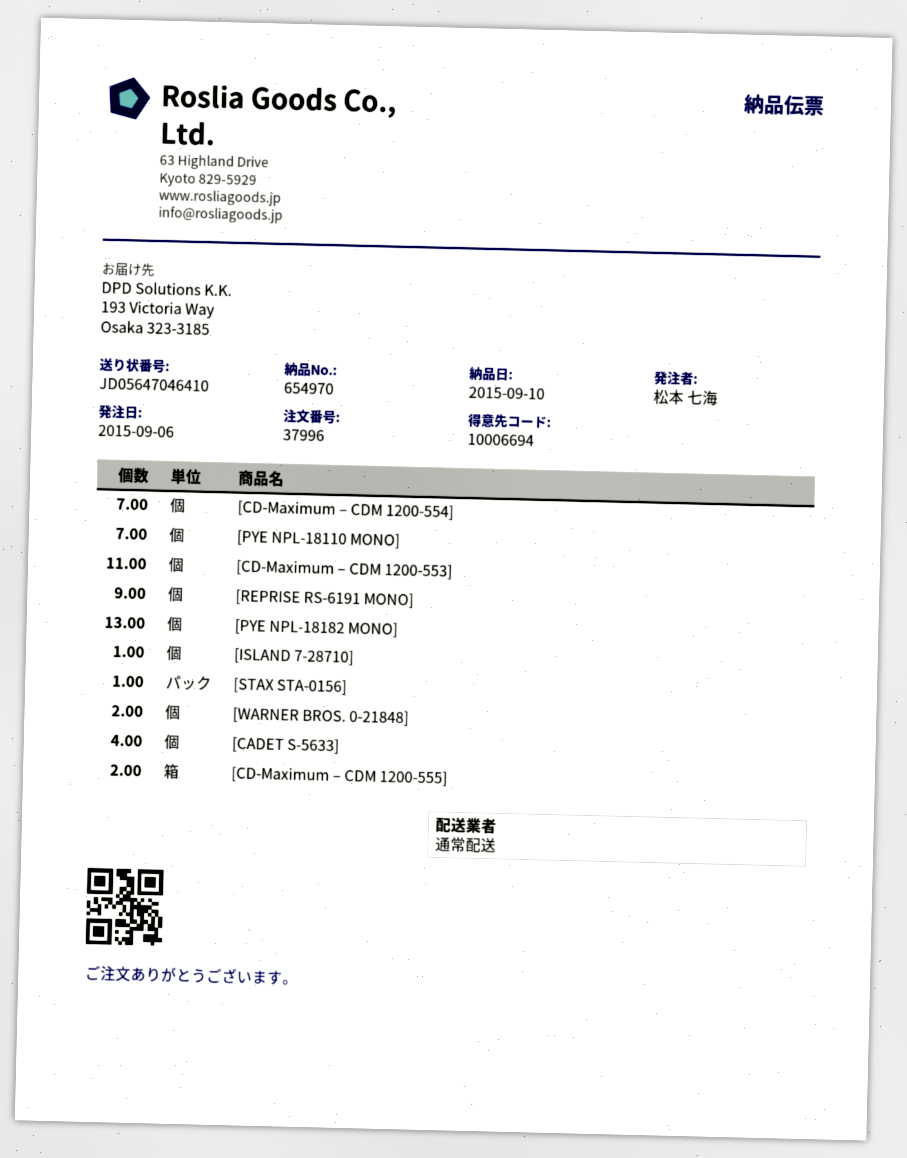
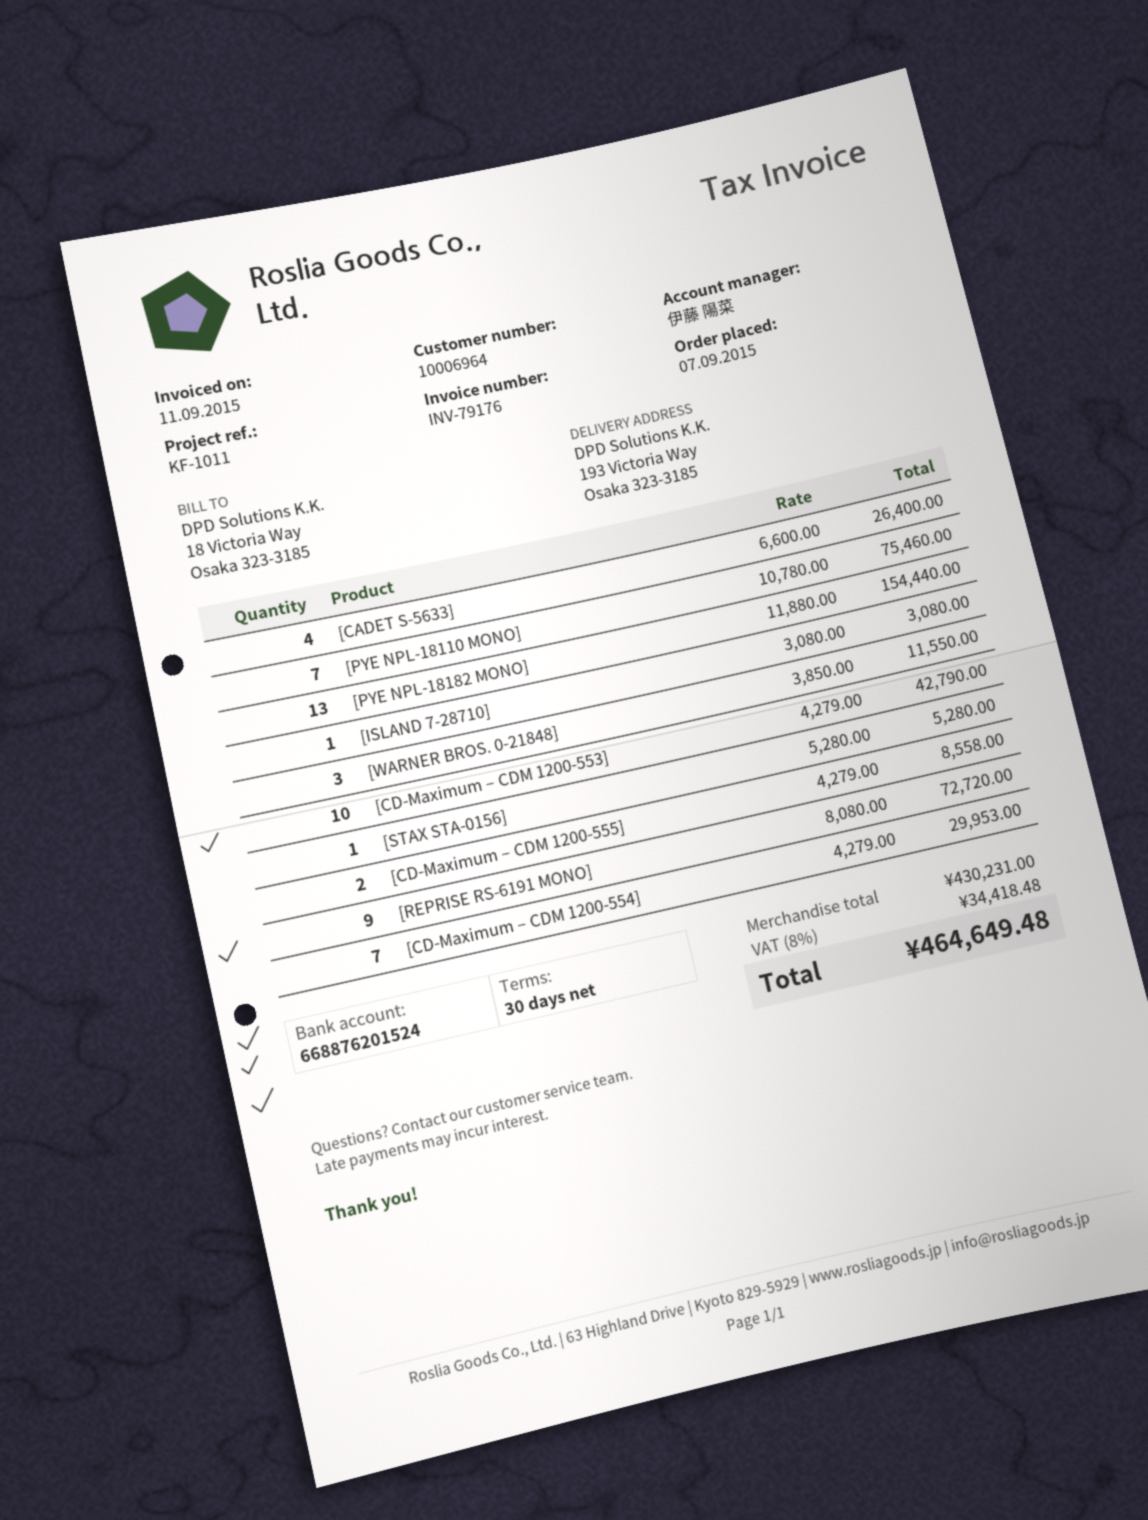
order date: 2015-09-06 -> 2015-09-07
customer number: 10006694 -> 10006964
[CD-Maximum – CDM 1200-553]: 11 -> 10
[WARNER BROS. 0-21848]: 2 -> 3

